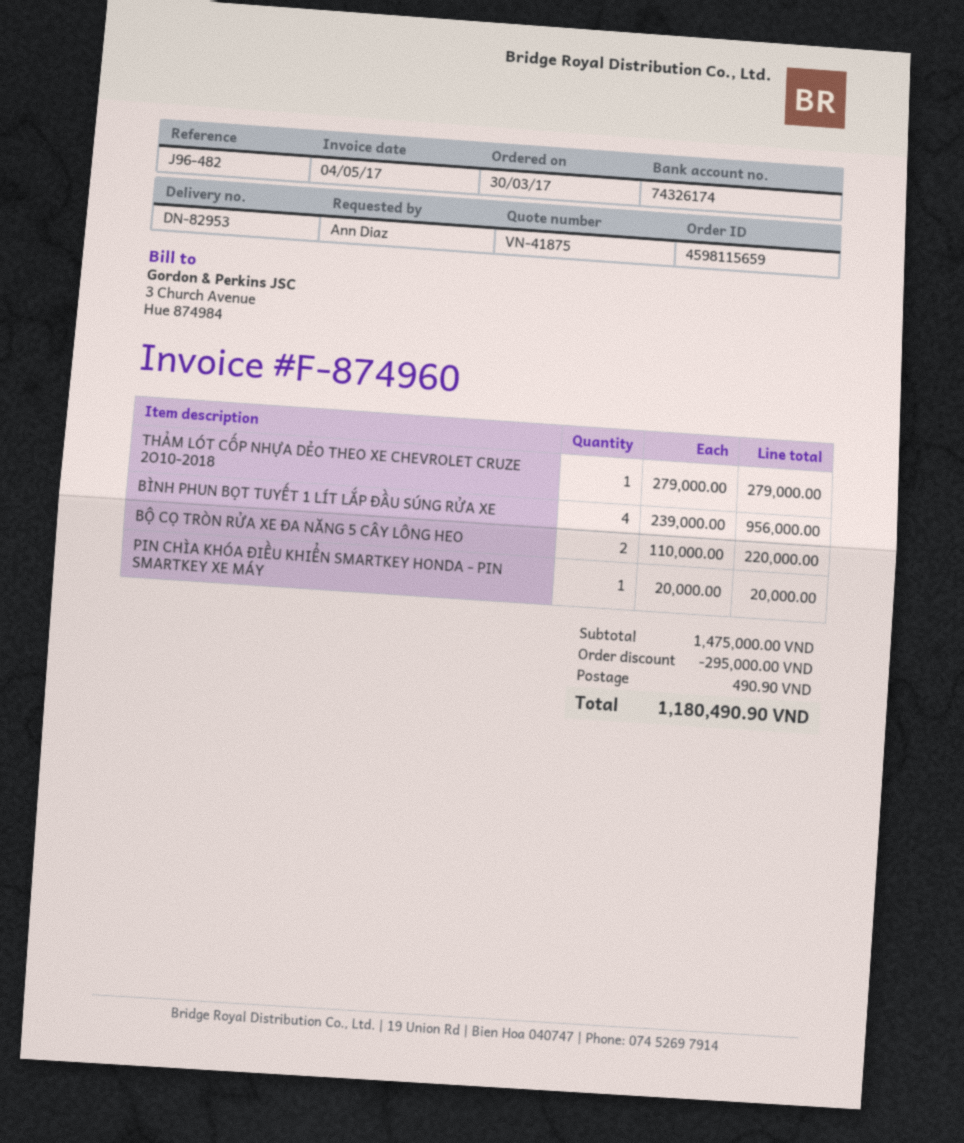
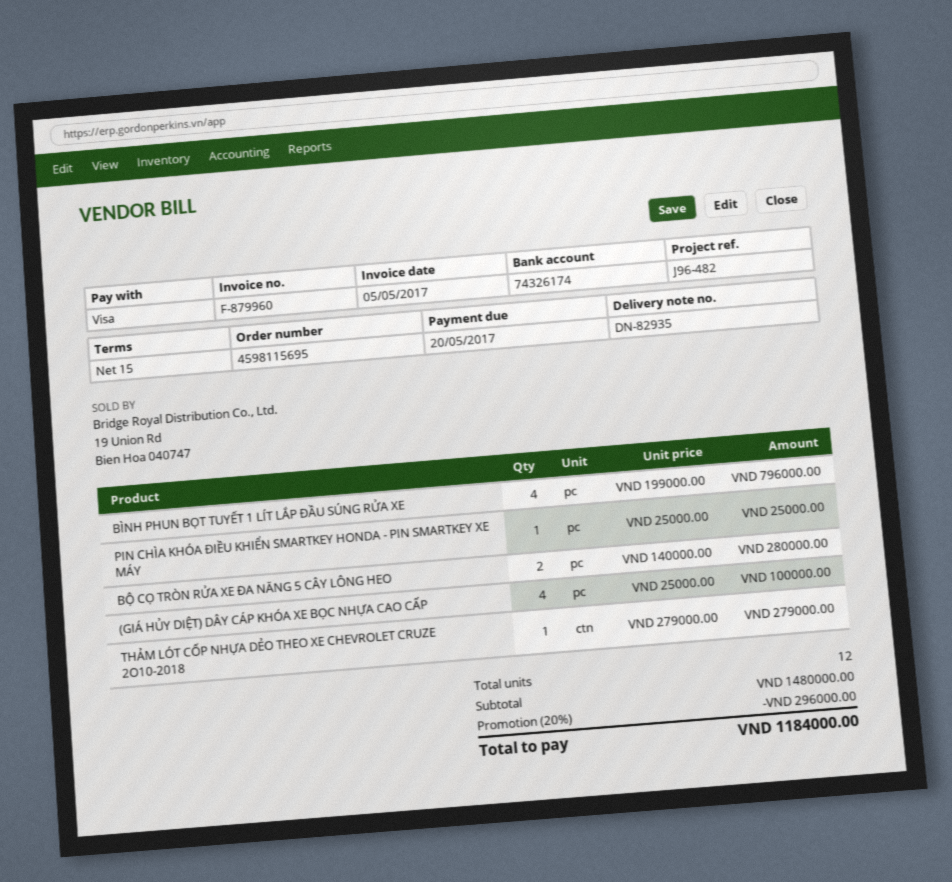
order number: 4598115659 -> 4598115695
delivery note number: DN-82953 -> DN-82935
invoice number: F-874960 -> F-879960
invoice date: 2017-05-04 -> 2017-05-05
BÌNH PHUN BỌT TUYẾT 1 LÍT LẮP ĐẦU SÚNG RỬA XE: 4 x 239000.00 = 956000.00 -> 4 x 199000.00 = 796000.00
BỘ CỌ TRÒN RỬA XE ĐA NĂNG 5 CÂY LÔNG HEO: 2 x 110000.00 = 220000.00 -> 2 x 140000.00 = 280000.00
PIN CHÌA KHÓA ĐIỀU KHIỂN SMARTKEY HONDA - PIN SMARTKEY XE MÁY: 1 x 20000.00 = 20000.00 -> 1 x 25000.00 = 25000.00
(GIÁ HỦY DIỆT) DÂY CÁP KHÓA XE BỌC NHỰA CAO CẤP: none -> 4 x 25000.00 = 100000.00
subtotal: 1475000.00 -> 1480000.00
discount: 295000.00 -> 296000.00
shipping: 490.90 -> none
total: 1180490.90 -> 1184000.00

